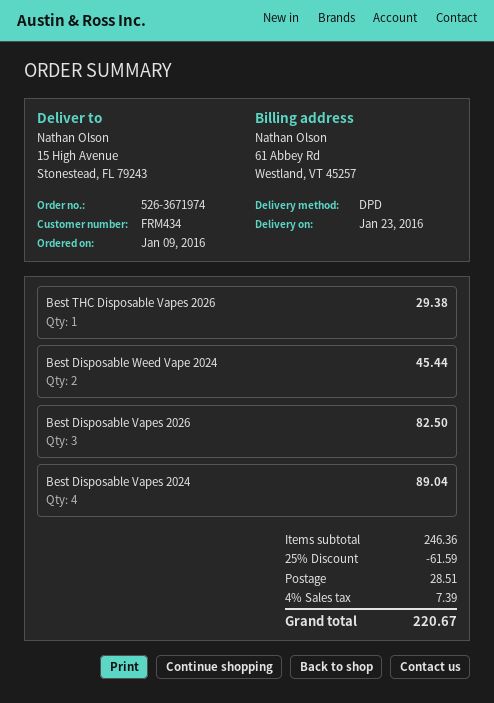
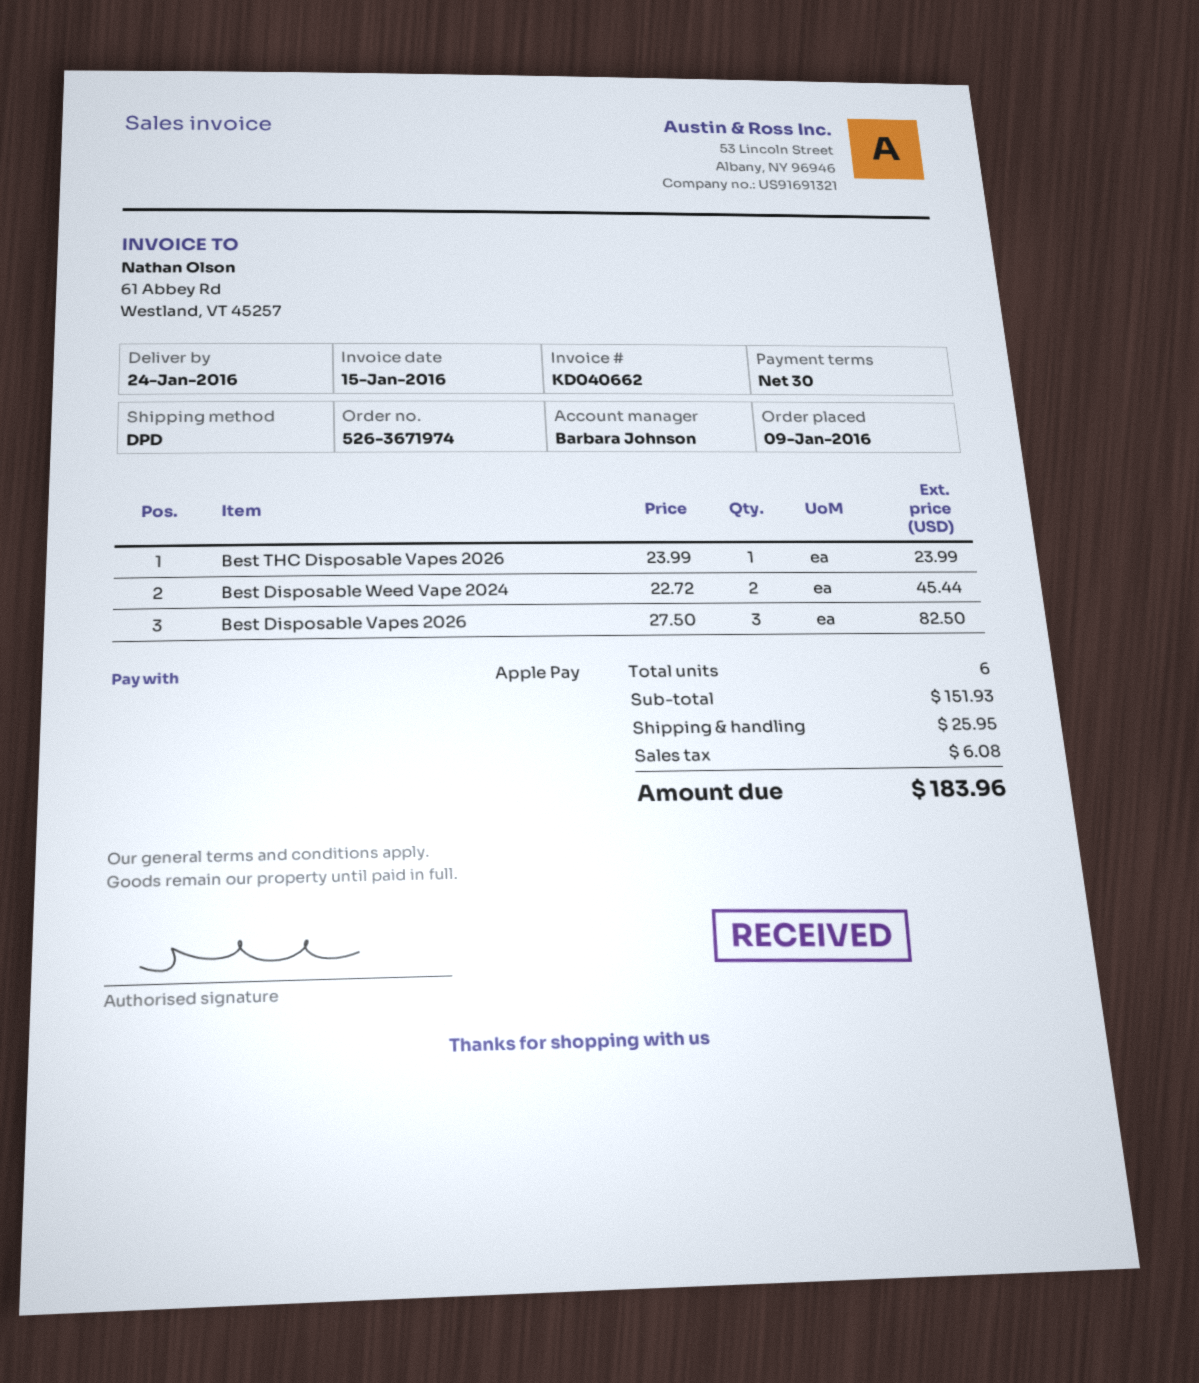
delivery date: 2016-01-23 -> 2016-01-24
Best THC Disposable Vapes 2026: 1 for 29.38 -> 1 for 23.99
Best Disposable Vapes 2024: 4 for 89.04 -> none
subtotal: 246.36 -> 151.93
discount: 25% = 61.59 -> none
shipping: 28.51 -> 25.95
tax: 7.39 -> 6.08
total: 220.67 -> 183.96

